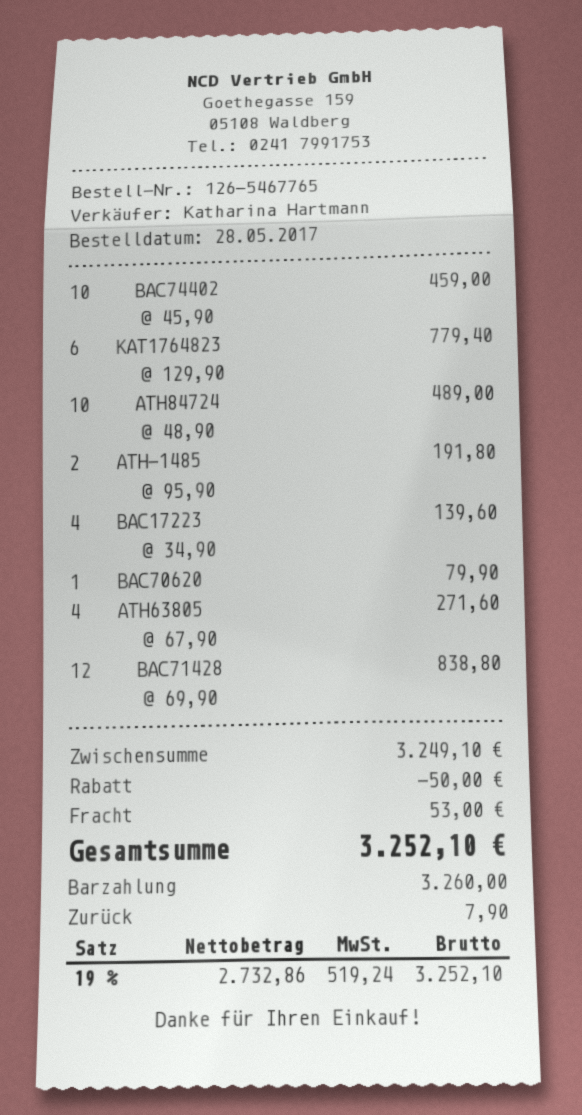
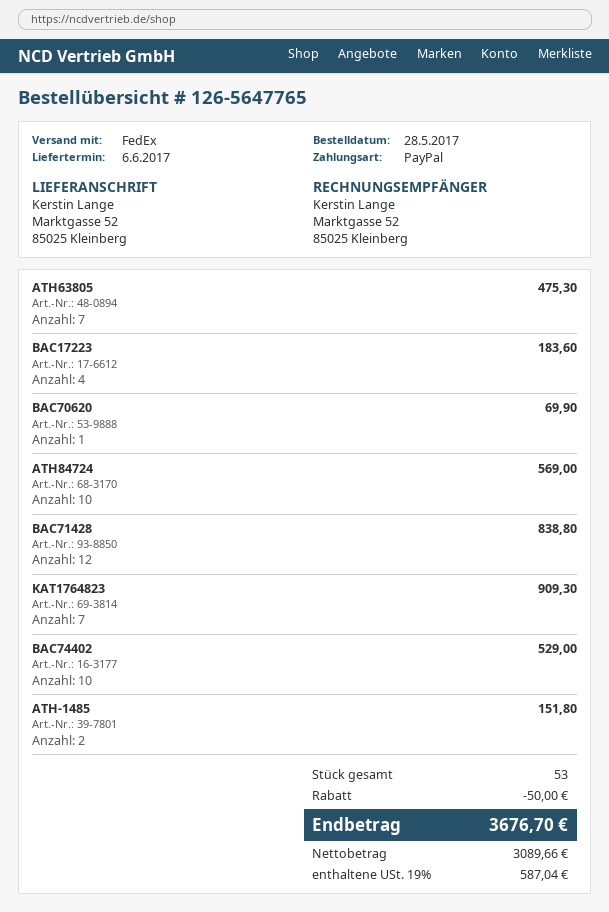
order number: 126-5467765 -> 126-5647765
payment method: cash -> PayPal
BAC74402: 10 for 459.00 -> 10 for 529.00
KAT1764823: 6 for 779.40 -> 7 for 909.30
ATH84724: 10 for 489.00 -> 10 for 569.00
ATH-1485: 2 for 191.80 -> 2 for 151.80
BAC17223: 4 for 139.60 -> 4 for 183.60
BAC70620: 1 for 79.90 -> 1 for 69.90
ATH63805: 4 for 271.60 -> 7 for 475.30
shipping: 53.00 -> none
net: 2732.86 -> 3089.66
tax: 19% = 519.24 -> 19% = 587.04
total: 3252.10 -> 3676.70

